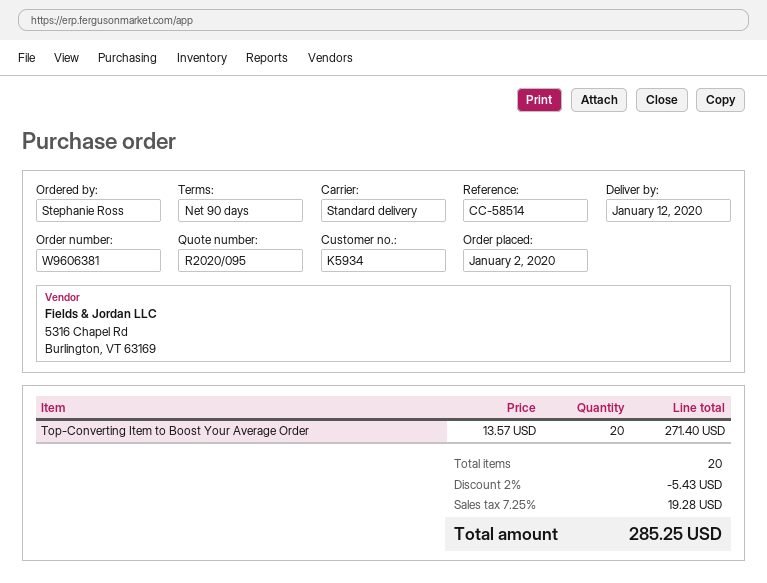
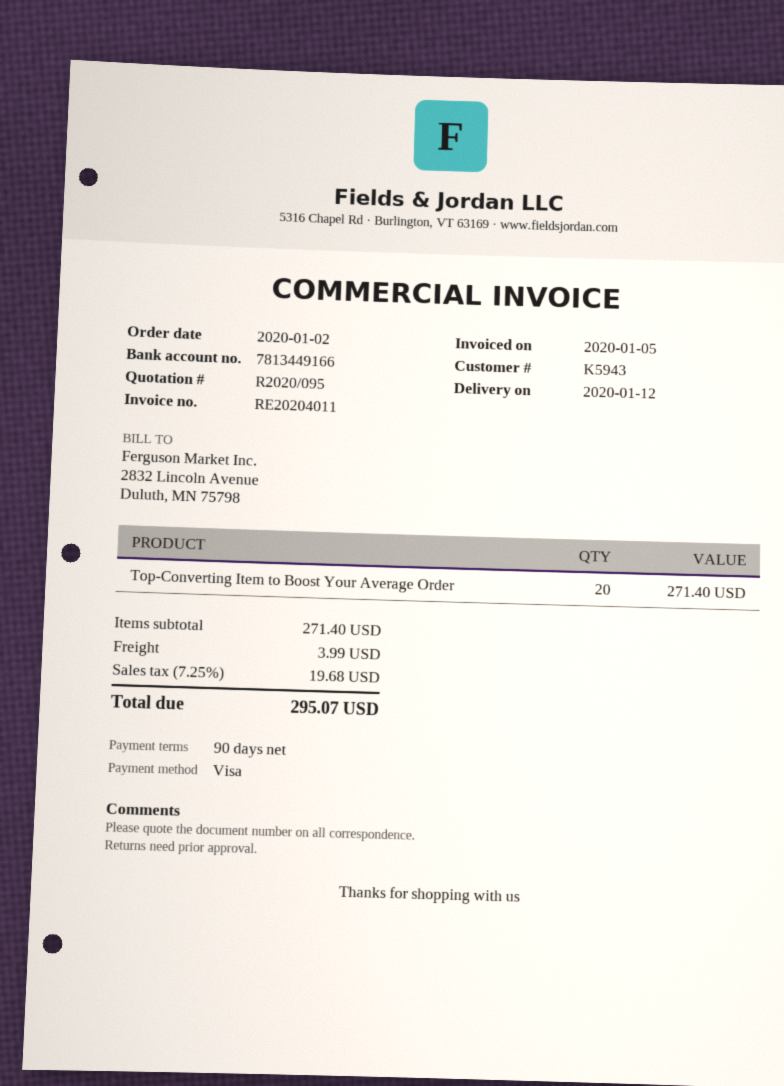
customer number: K5934 -> K5943
discount: 2% = 5.43 -> none
shipping: none -> 3.99
tax: 7.25% = 19.28 -> 7.25% = 19.68
total: 285.25 -> 295.07

